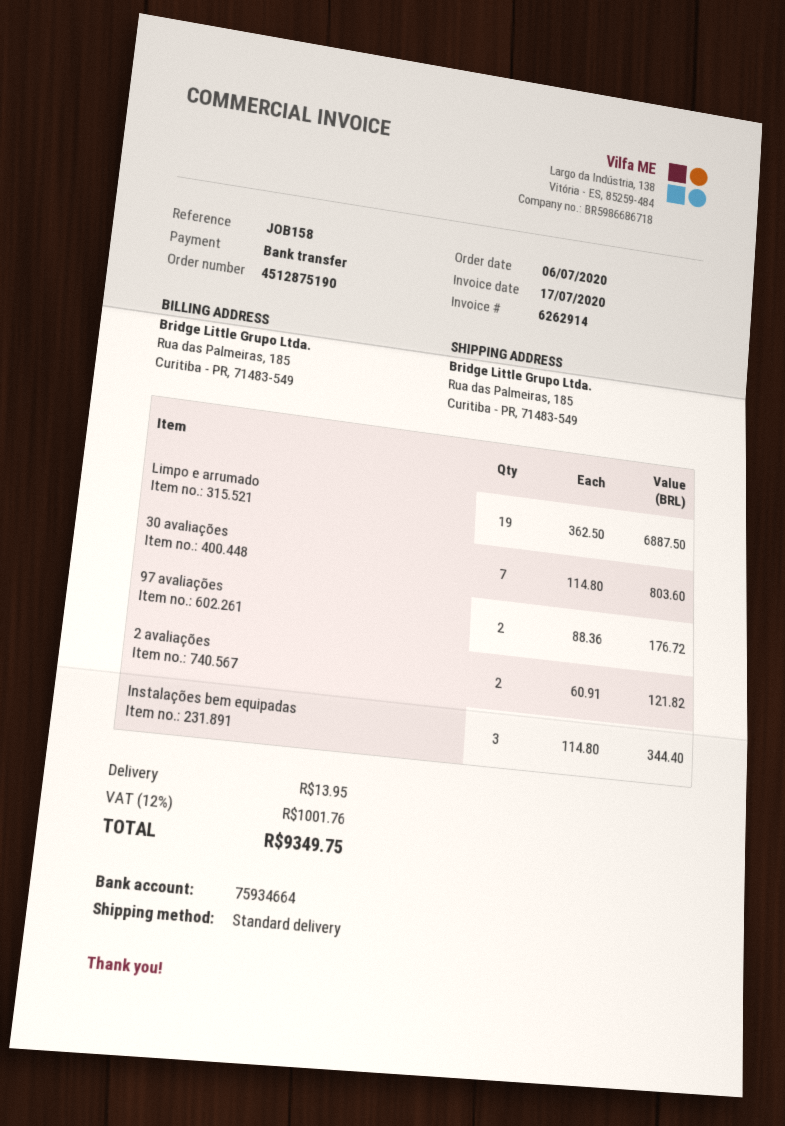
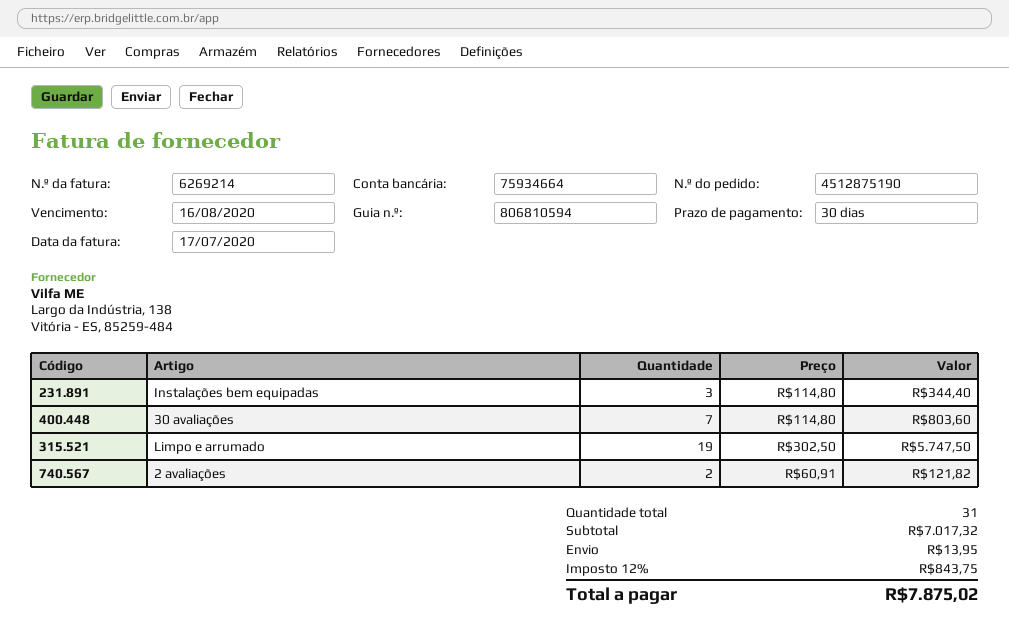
invoice number: 6262914 -> 6269214
Limpo e arrumado: 19 x 362.50 = 6887.50 -> 19 x 302.50 = 5747.50
97 avaliações: 2 x 88.36 = 176.72 -> none
tax: 12% = 1001.76 -> 12% = 843.75
total: 9349.75 -> 7875.02

